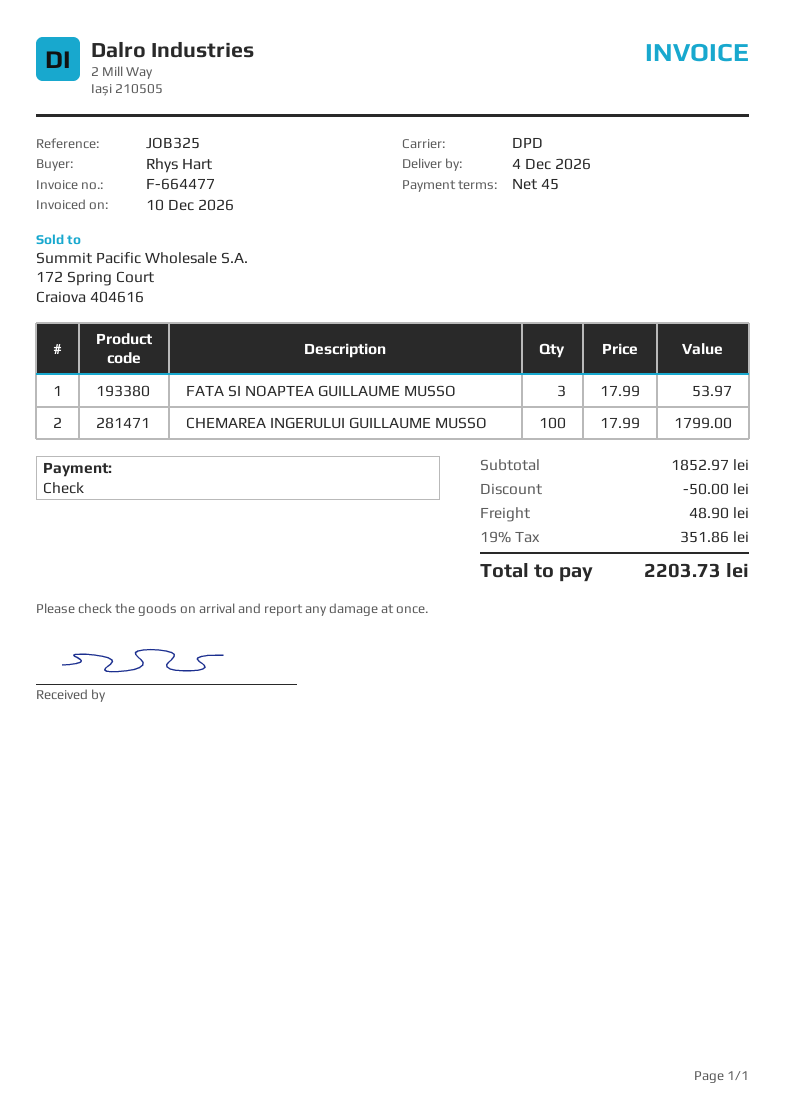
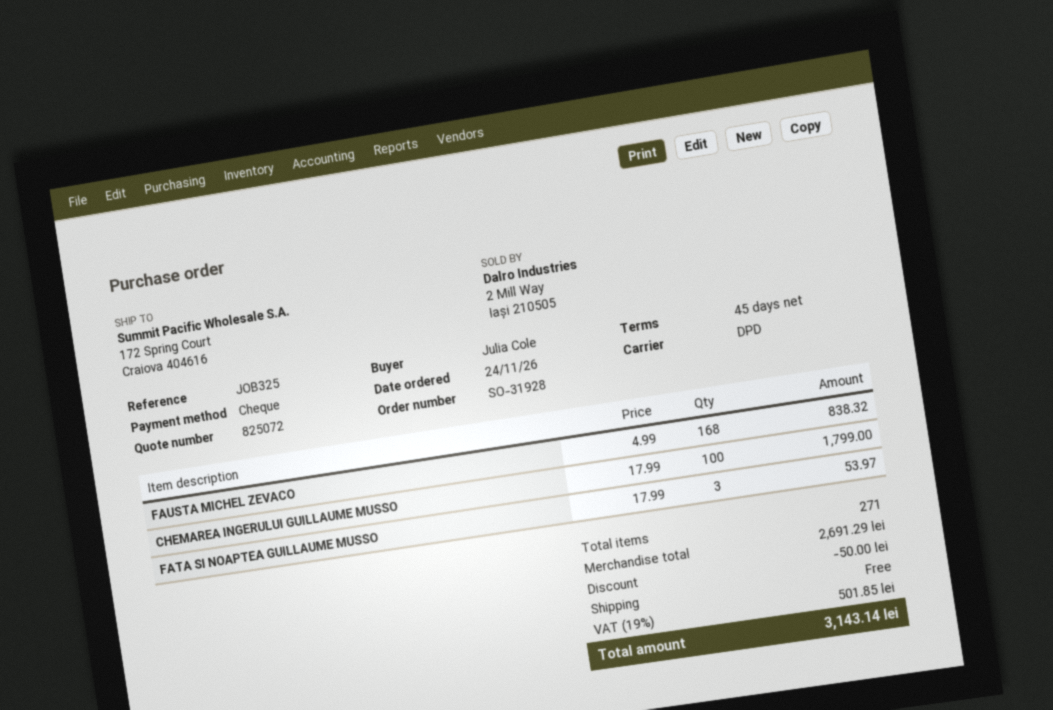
ordered by: Rhys Hart -> Julia Cole
FAUSTA MICHEL ZEVACO: none -> 168 x 4.99 = 838.32
subtotal: 1852.97 -> 2691.29
shipping: 48.90 -> 0.00
tax: 19% = 351.86 -> 19% = 501.85
total: 2203.73 -> 3143.14

